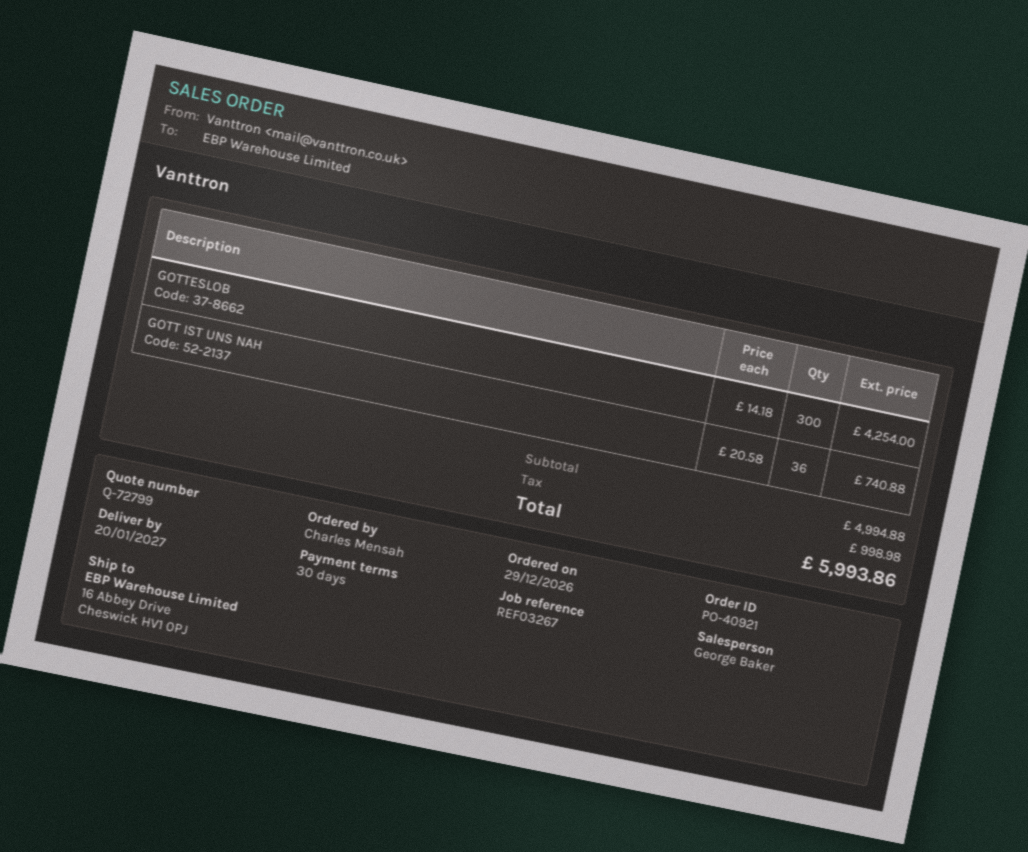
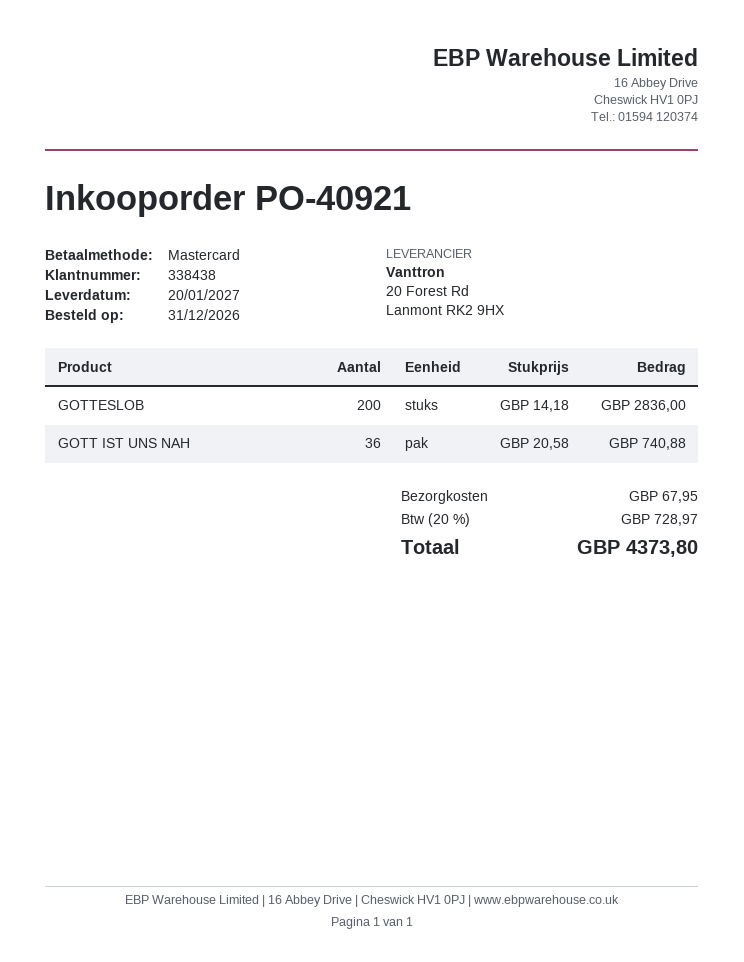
order date: 2026-12-29 -> 2026-12-31
GOTTESLOB: 300 x 14.18 = 4254.00 -> 200 x 14.18 = 2836.00
shipping: none -> 67.95
tax: 998.98 -> 728.97
total: 5993.86 -> 4373.80

